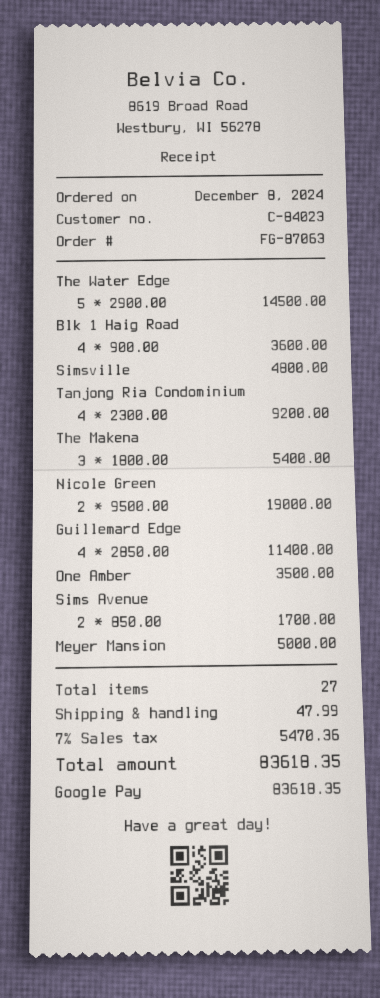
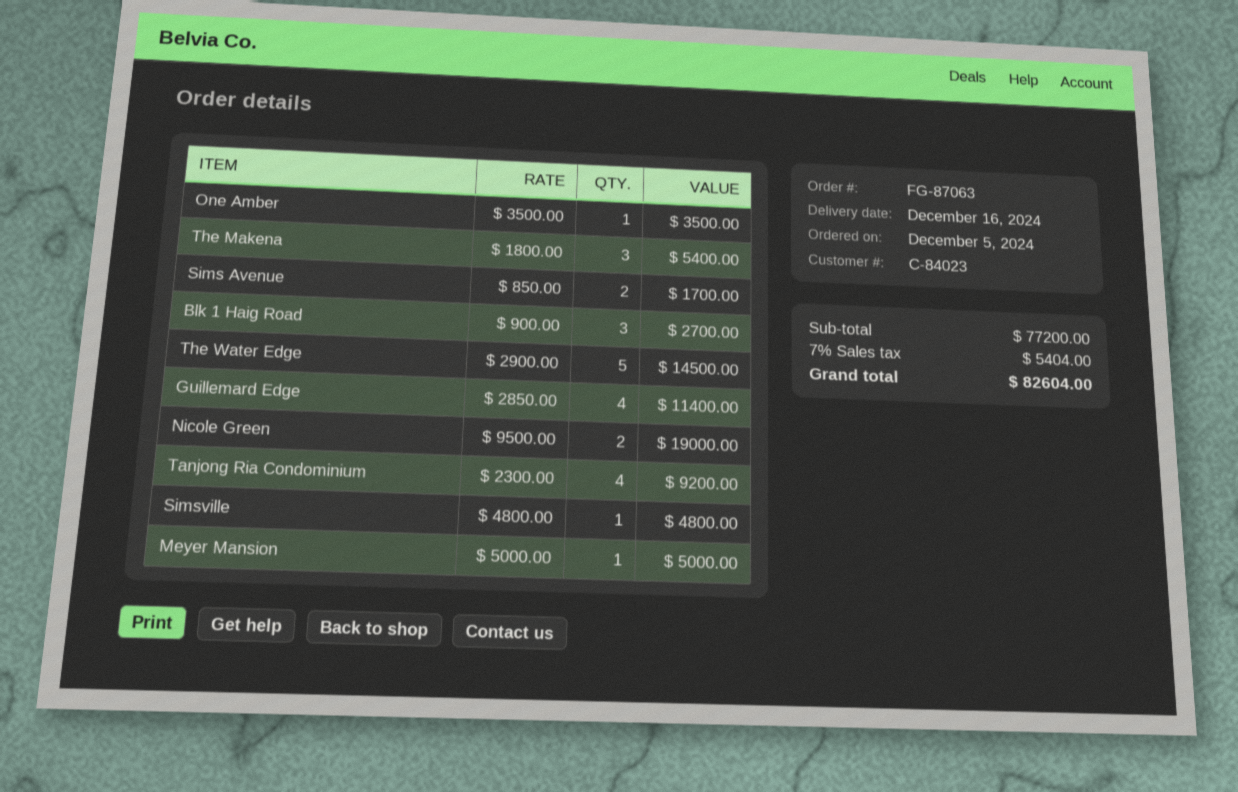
order date: 2024-12-08 -> 2024-12-05
Blk 1 Haig Road: 4 x 900.00 = 3600.00 -> 3 x 900.00 = 2700.00
shipping: 47.99 -> none
tax: 7% = 5470.36 -> 7% = 5404.00
total: 83618.35 -> 82604.00

